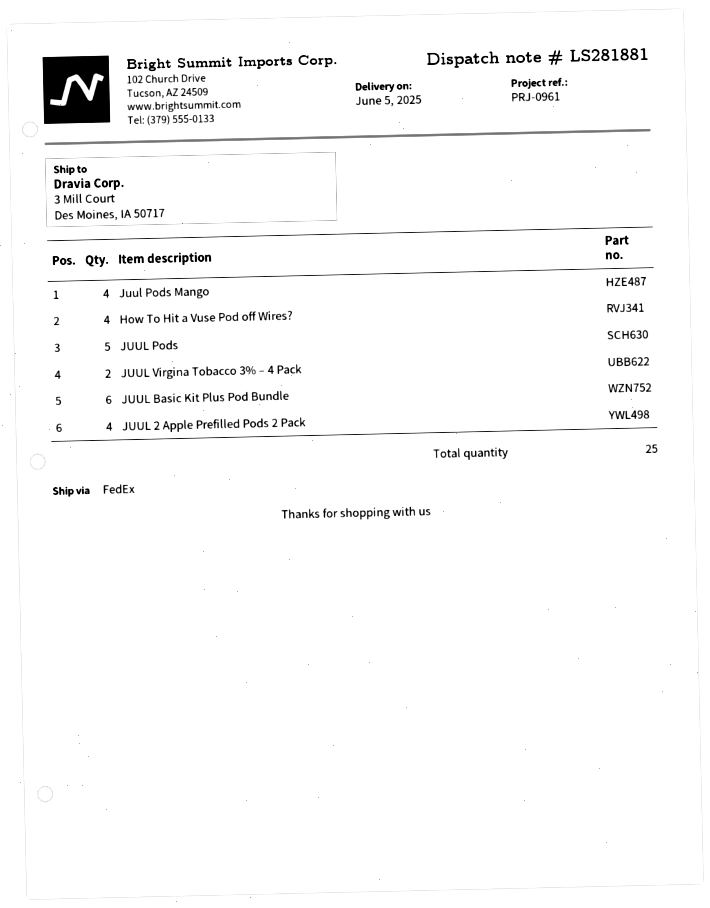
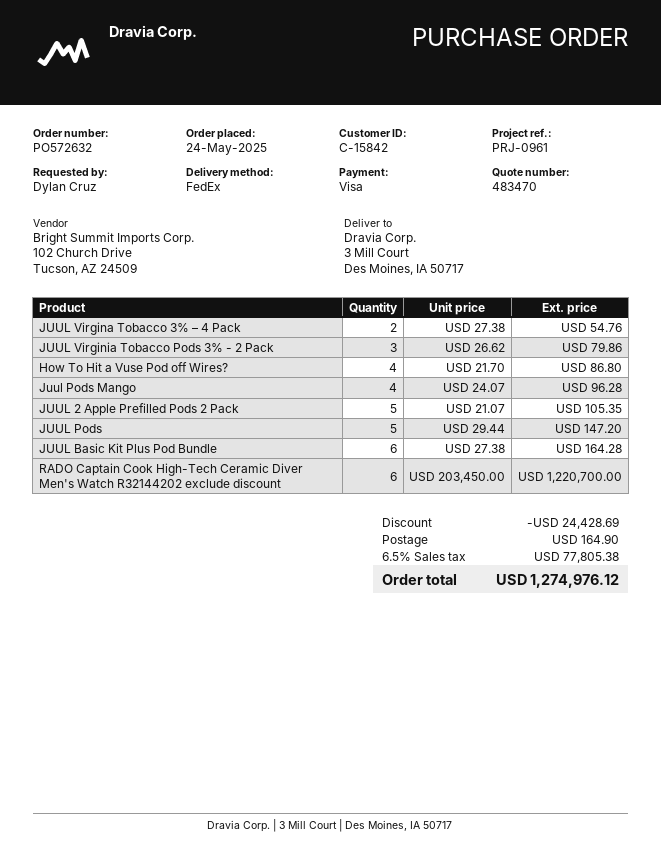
JUUL 2 Apple Prefilled Pods 2 Pack: 4 -> 5
JUUL Virginia Tobacco Pods 3% - 2 Pack: none -> 3
RADO Captain Cook High-Tech Ceramic Diver Men's Watch R32144202 exclude discount: none -> 6

